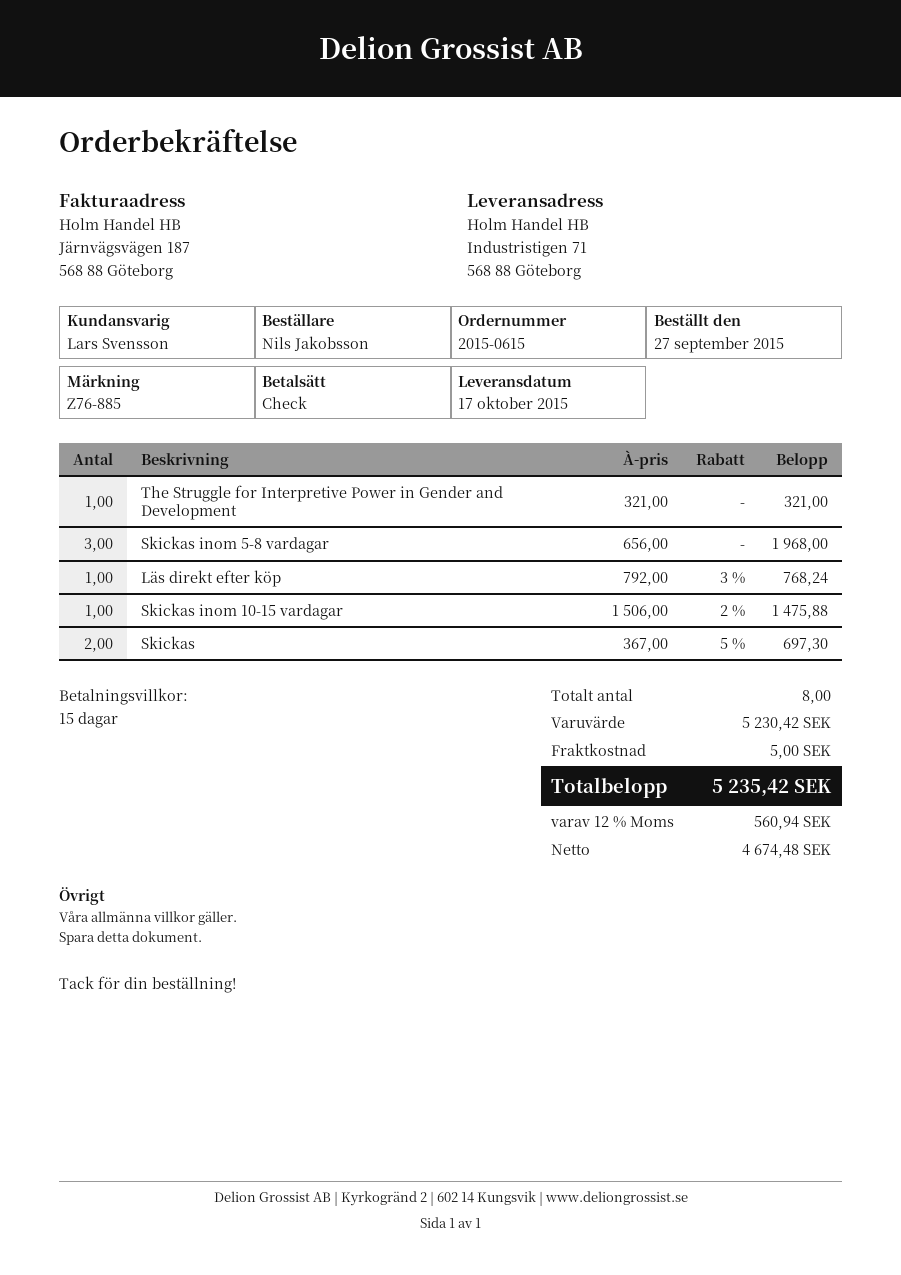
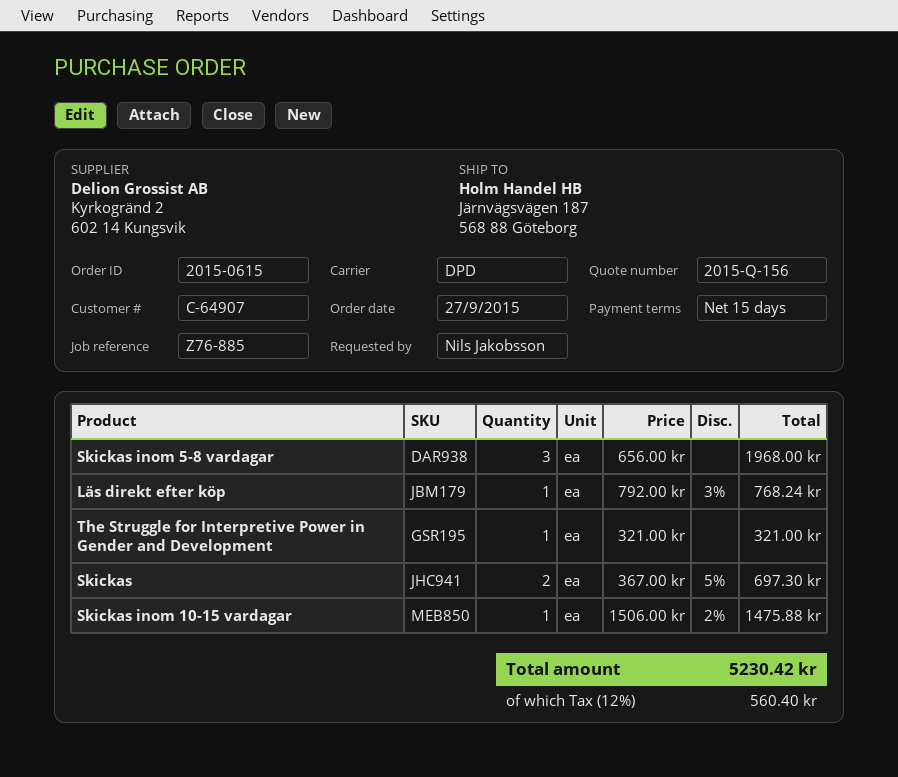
ship to: Industristigen 71, 568 88 Göteborg -> Järnvägsvägen 187, 568 88 Göteborg
shipping: 5.00 -> none
tax: 12% = 560.94 -> 12% = 560.40
total: 5235.42 -> 5230.42

